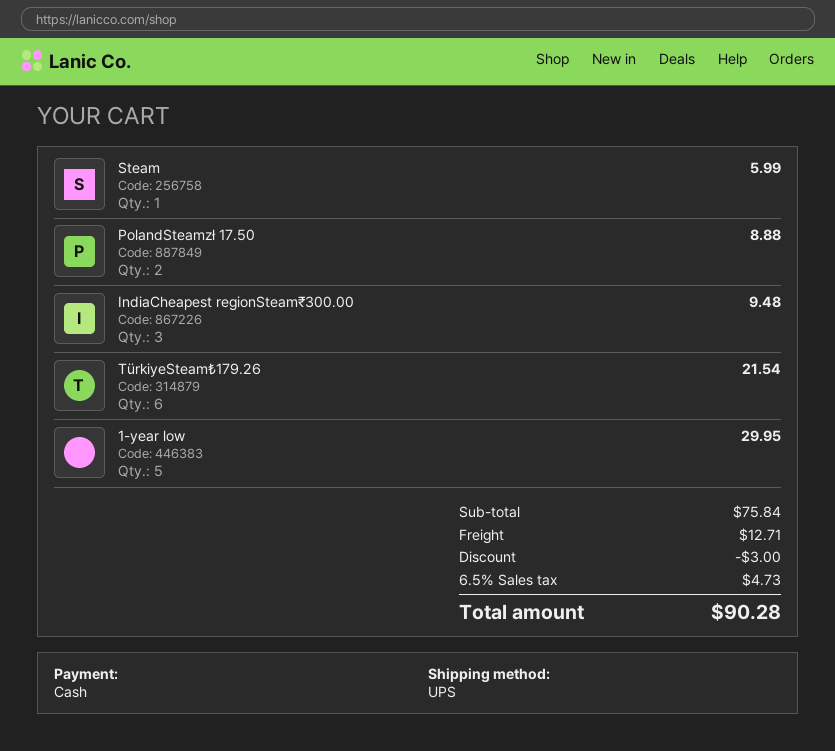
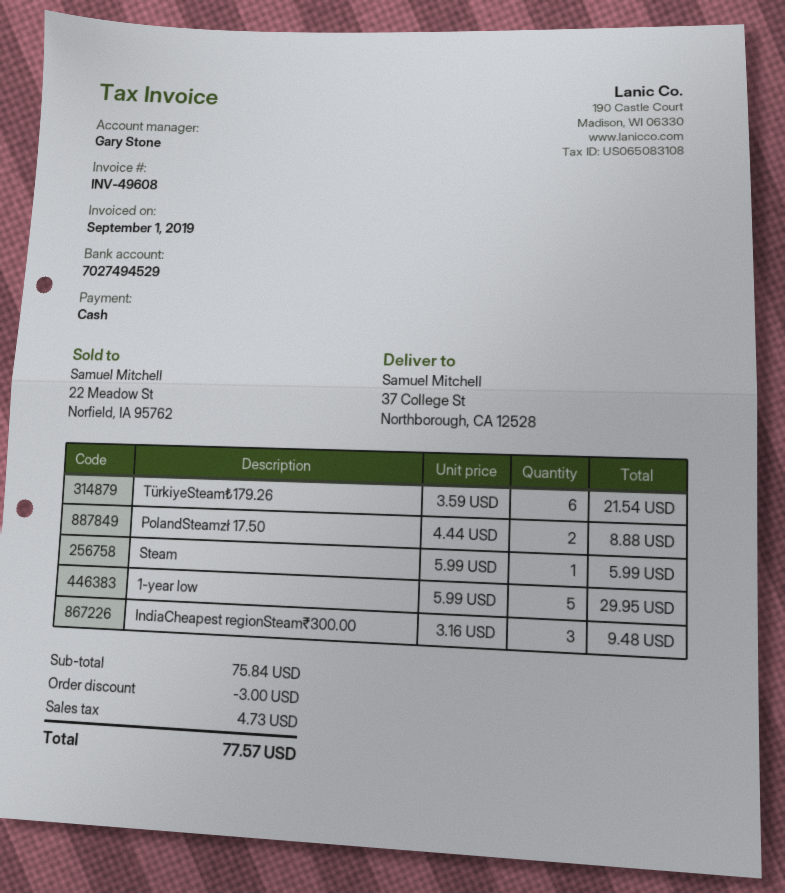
shipping: 12.71 -> none
total: 90.28 -> 77.57

